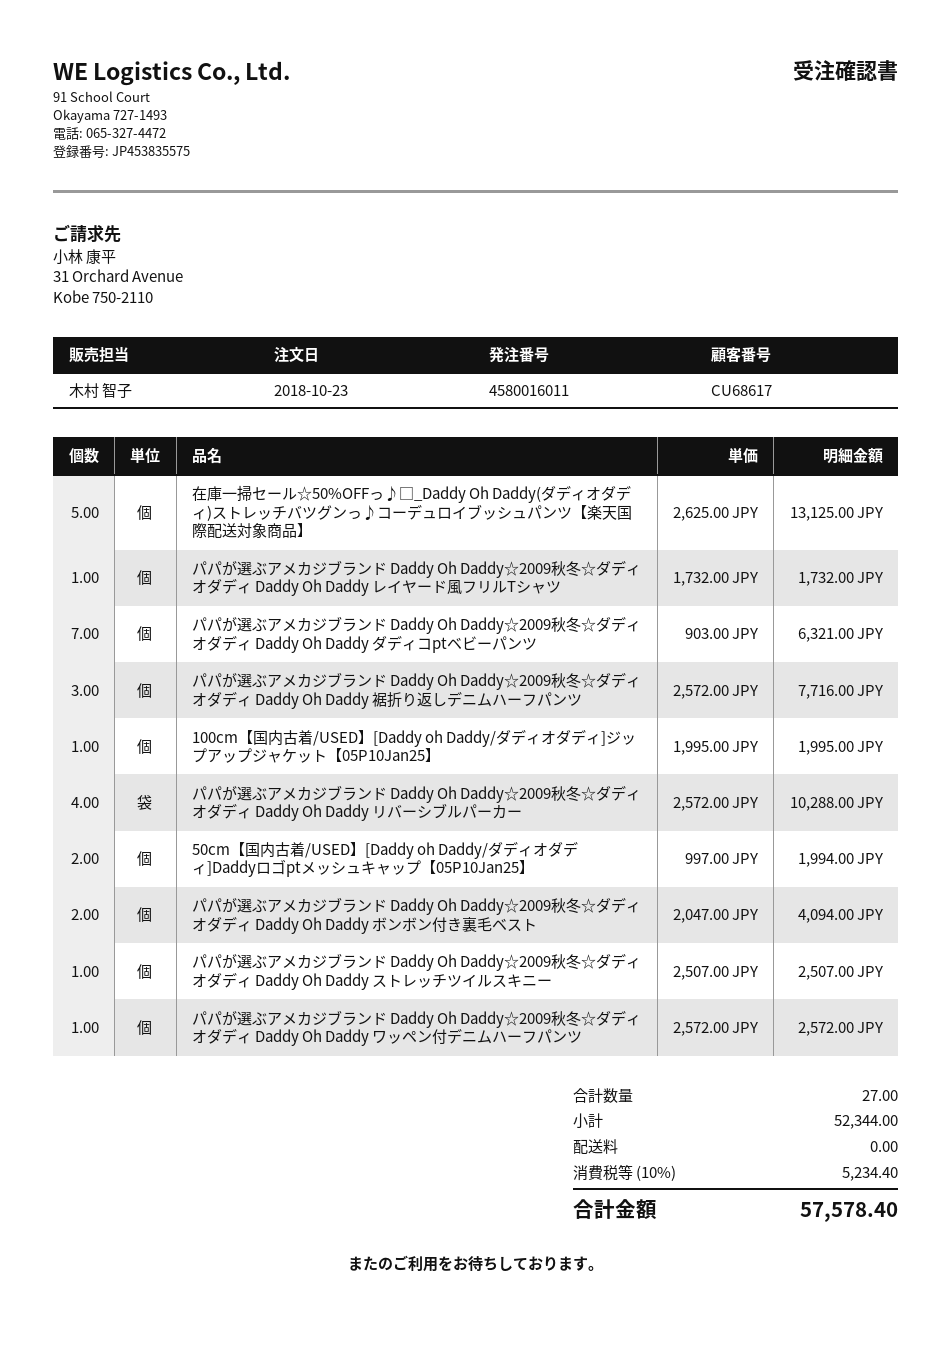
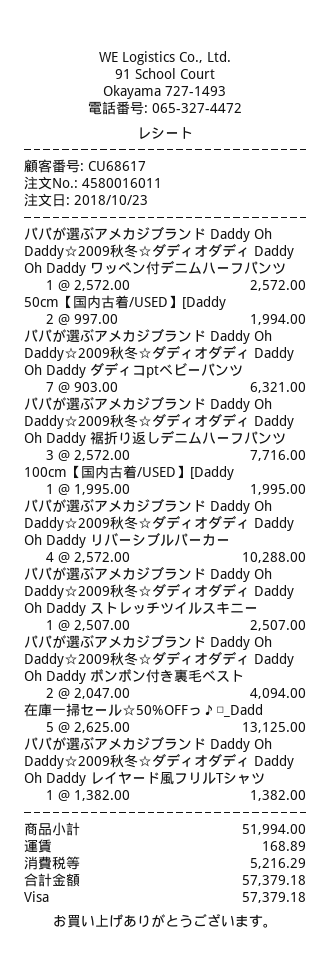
パパが選ぶアメカジブランド Daddy Oh Daddy☆2009秋冬☆ダディオダディ Daddy Oh Daddy レイヤード風フリルTシャツ: 1 x 1732.00 = 1732.00 -> 1 x 1382.00 = 1382.00
subtotal: 52344.00 -> 51994.00
shipping: 0.00 -> 168.89
tax: 5234.40 -> 5216.29
total: 57578.40 -> 57379.18

